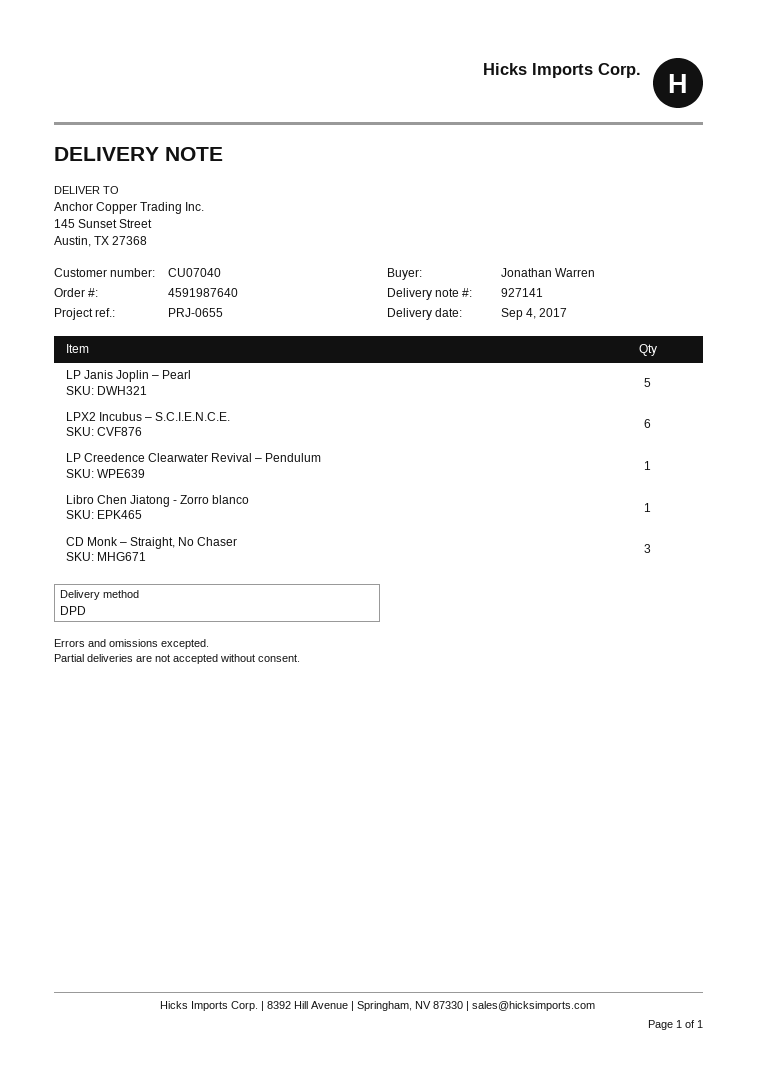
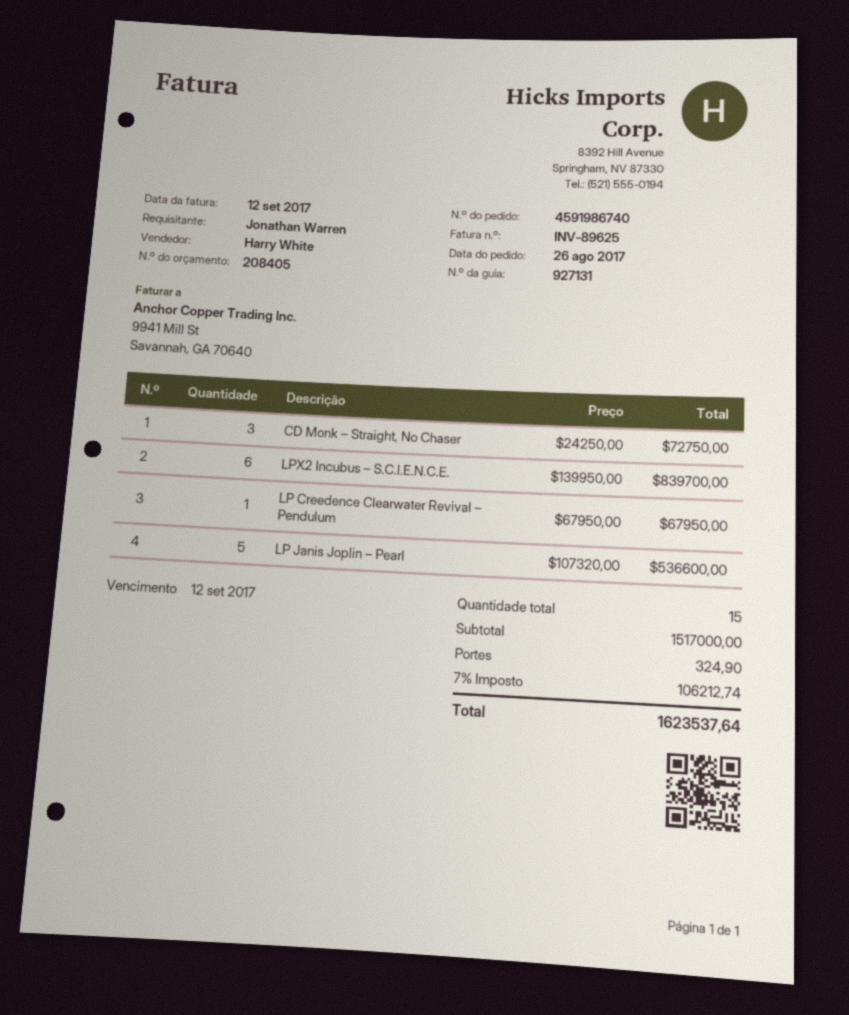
order number: 4591987640 -> 4591986740
delivery note number: 927141 -> 927131
Libro Chen Jiatong - Zorro blanco: 1 -> none

